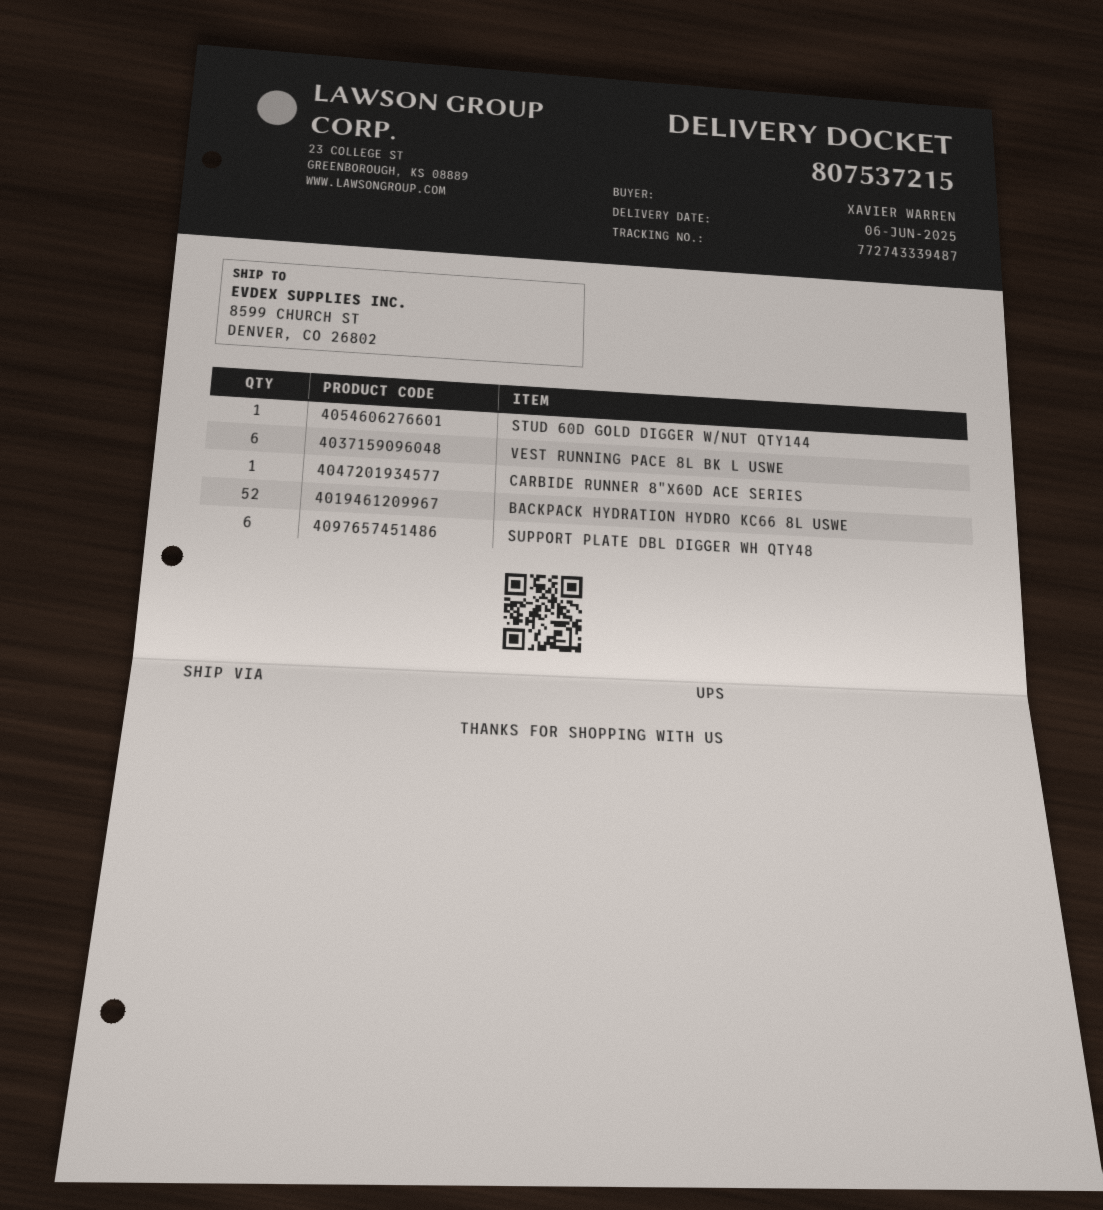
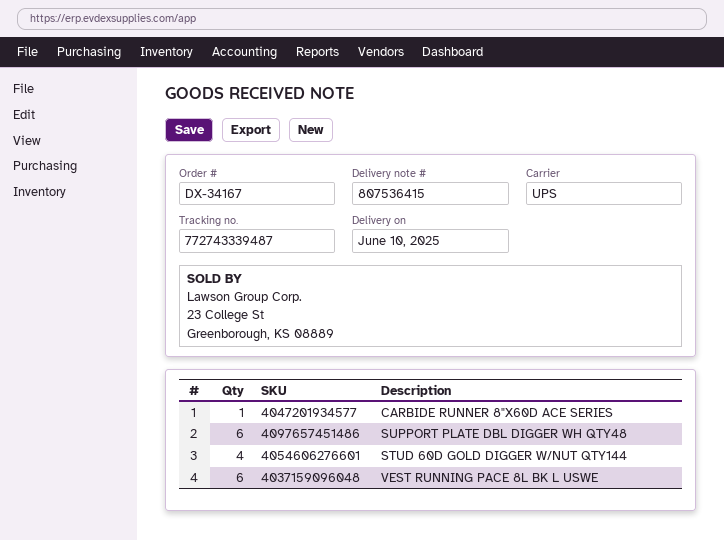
delivery note number: 807537215 -> 807536415
delivery date: 2025-06-06 -> 2025-06-10
STUD 60D GOLD DIGGER W/NUT QTY144: 1 -> 4
BACKPACK HYDRATION HYDRO KC66 8L USWE: 52 -> none

